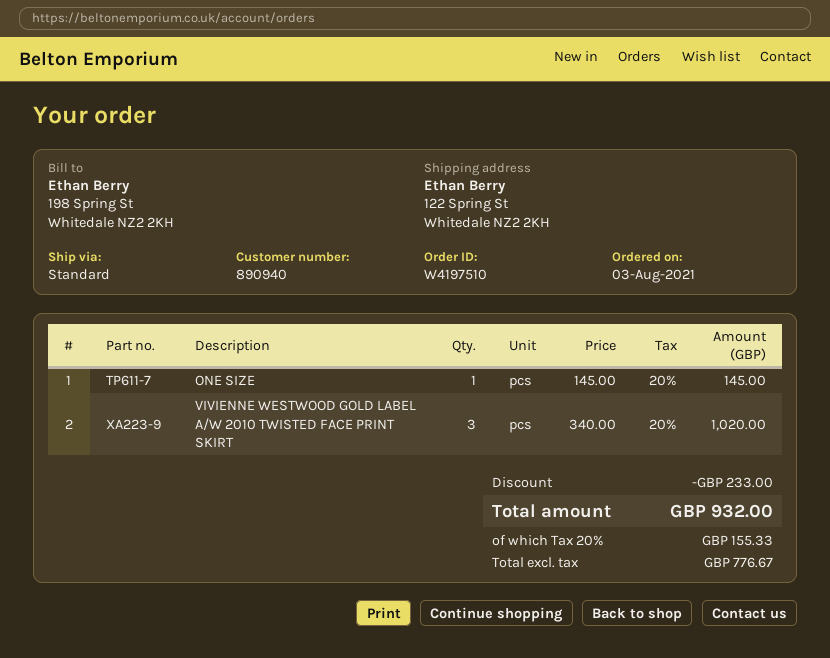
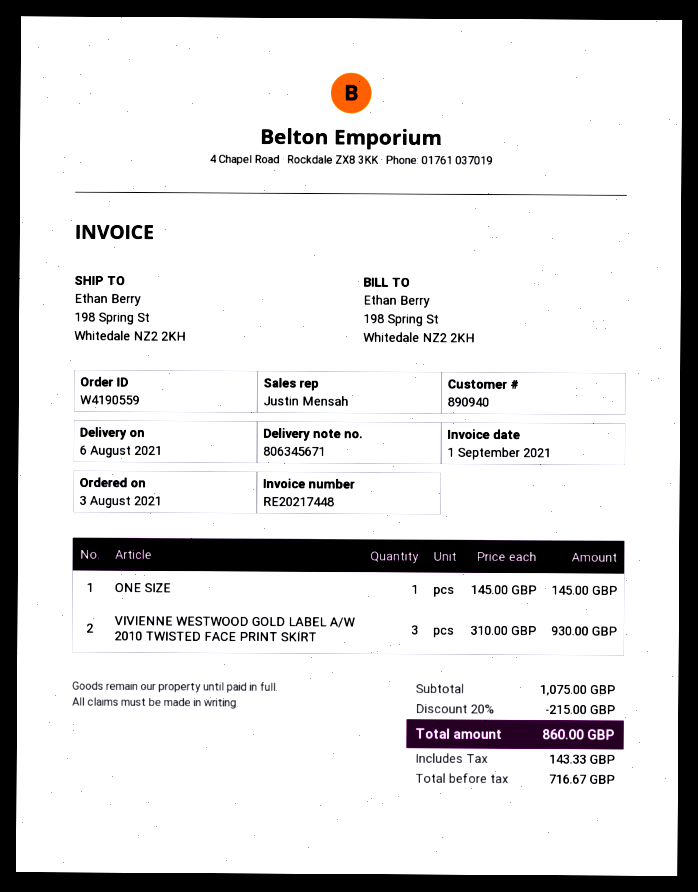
order number: W4197510 -> W4190559
ship to: 122 Spring St, Whitedale NZ2 2KH -> 198 Spring St, Whitedale NZ2 2KH
VIVIENNE WESTWOOD GOLD LABEL A/W 2010 TWISTED FACE PRINT SKIRT: 3 x 340.00 = 1020.00 -> 3 x 310.00 = 930.00
discount: 233.00 -> 215.00
net: 776.67 -> 716.67
tax: 155.33 -> 143.33
total: 932.00 -> 860.00

